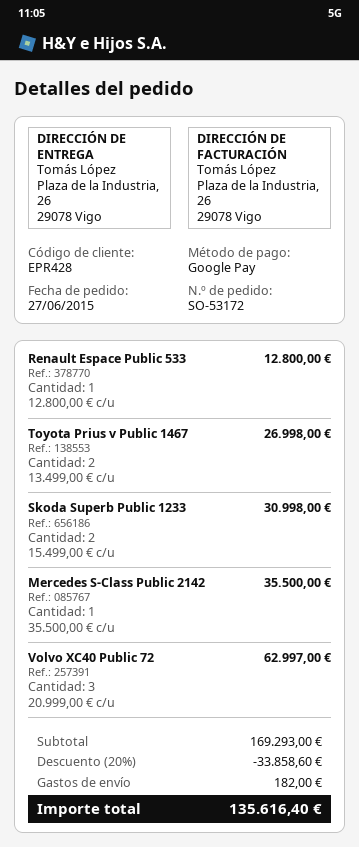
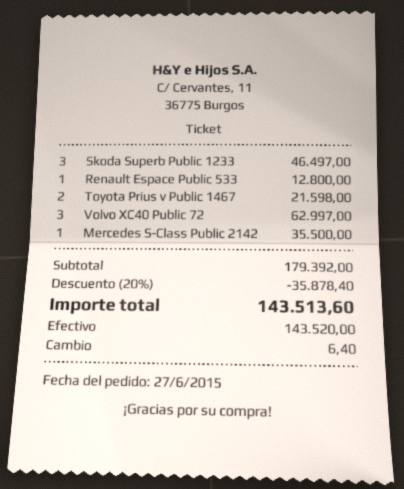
payment method: Google Pay -> cash
Toyota Prius v Public 1467: 2 for 26998.00 -> 2 for 21598.00
Skoda Superb Public 1233: 2 for 30998.00 -> 3 for 46497.00
subtotal: 169293.00 -> 179392.00
discount: 20% = 33858.60 -> 20% = 35878.40
shipping: 182.00 -> none
total: 135616.40 -> 143513.60

